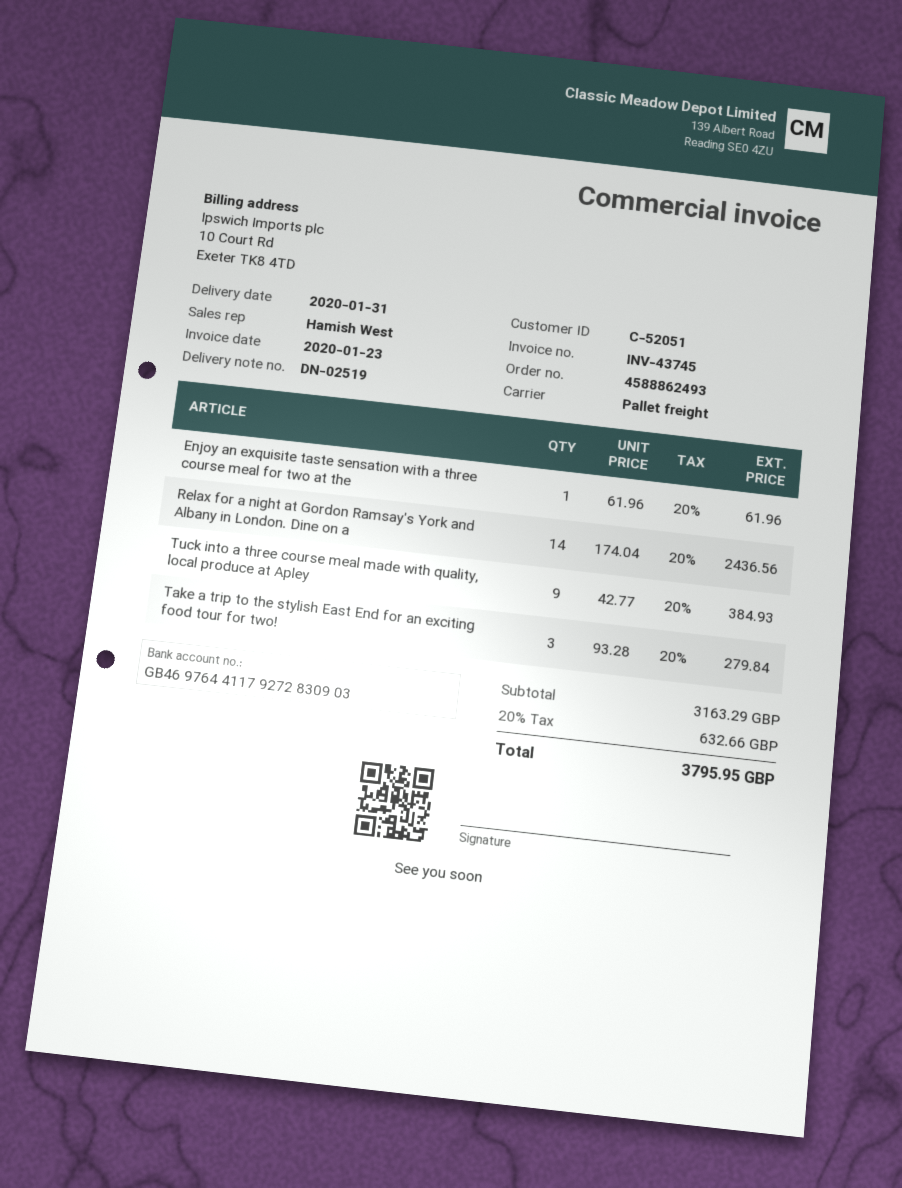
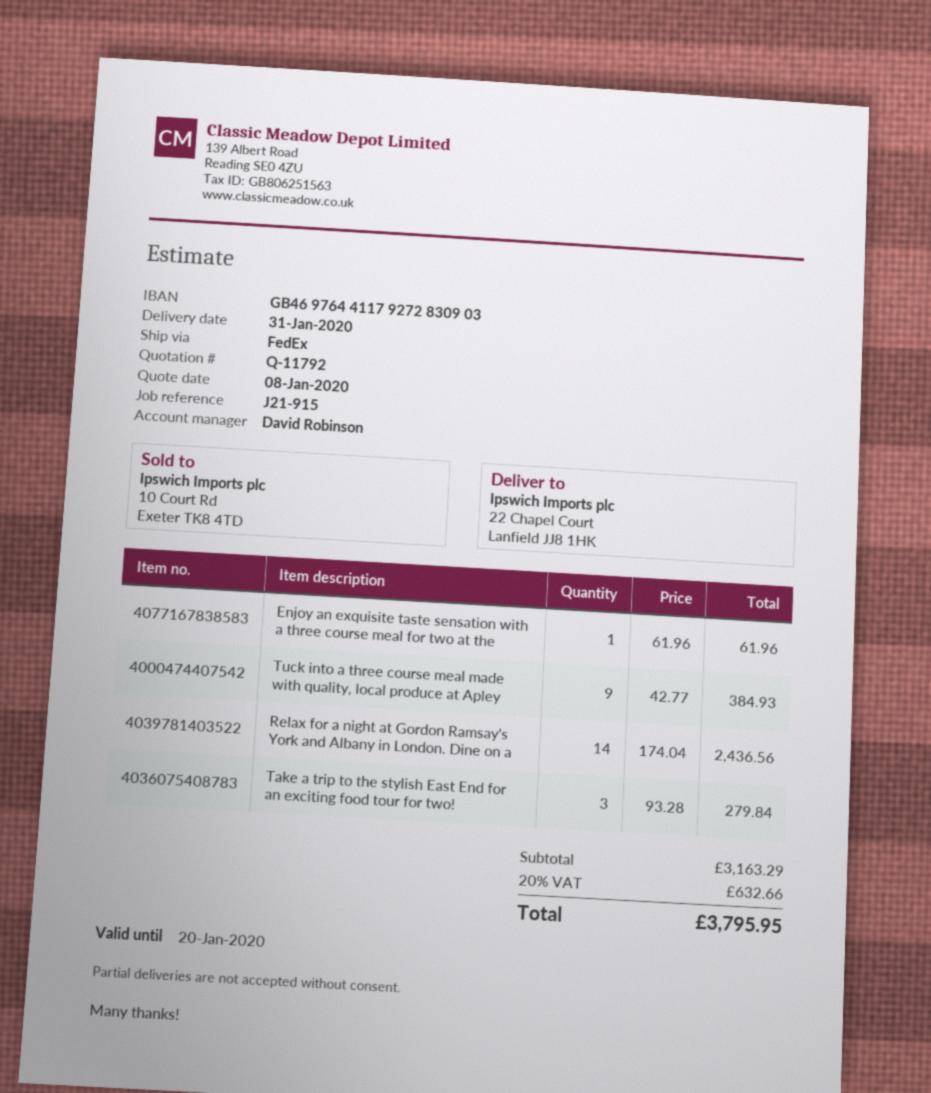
sales rep: Hamish West -> David Robinson
shipping method: pallet freight -> FedEx

